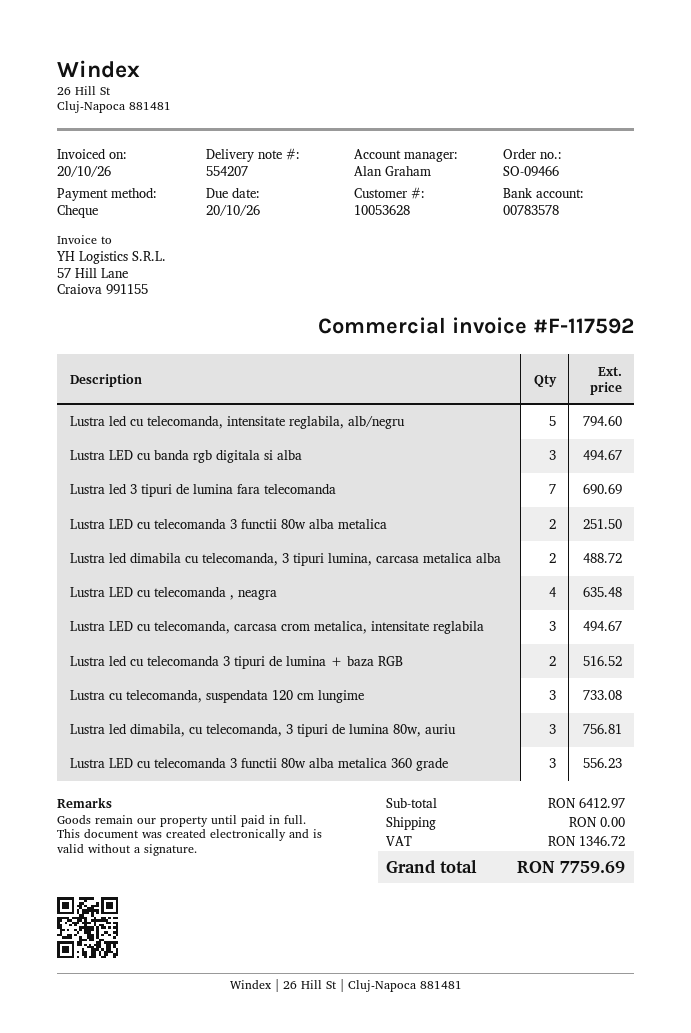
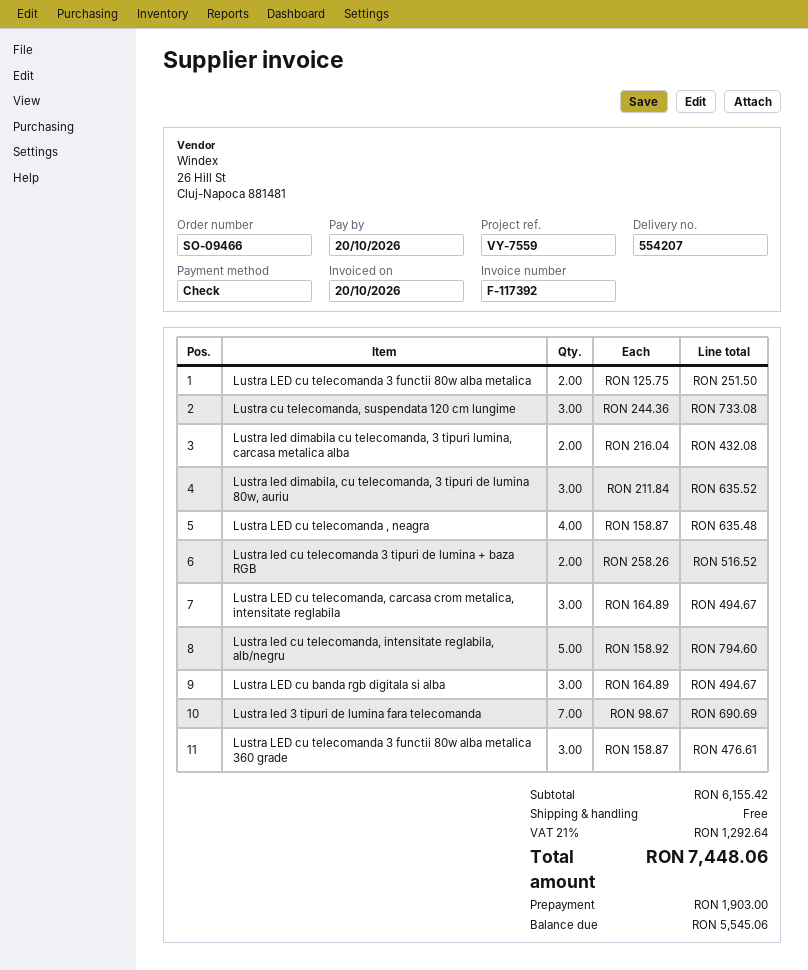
invoice number: F-117592 -> F-117392
Lustra led dimabila cu telecomanda, 3 tipuri lumina, carcasa metalica alba: 2 for 488.72 -> 2 for 432.08
Lustra led dimabila, cu telecomanda, 3 tipuri de lumina 80w, auriu: 3 for 756.81 -> 3 for 635.52
Lustra LED cu telecomanda 3 functii 80w alba metalica 360 grade: 3 for 556.23 -> 3 for 476.61
subtotal: 6412.97 -> 6155.42
tax: 1346.72 -> 1292.64
total: 7759.69 -> 7448.06

